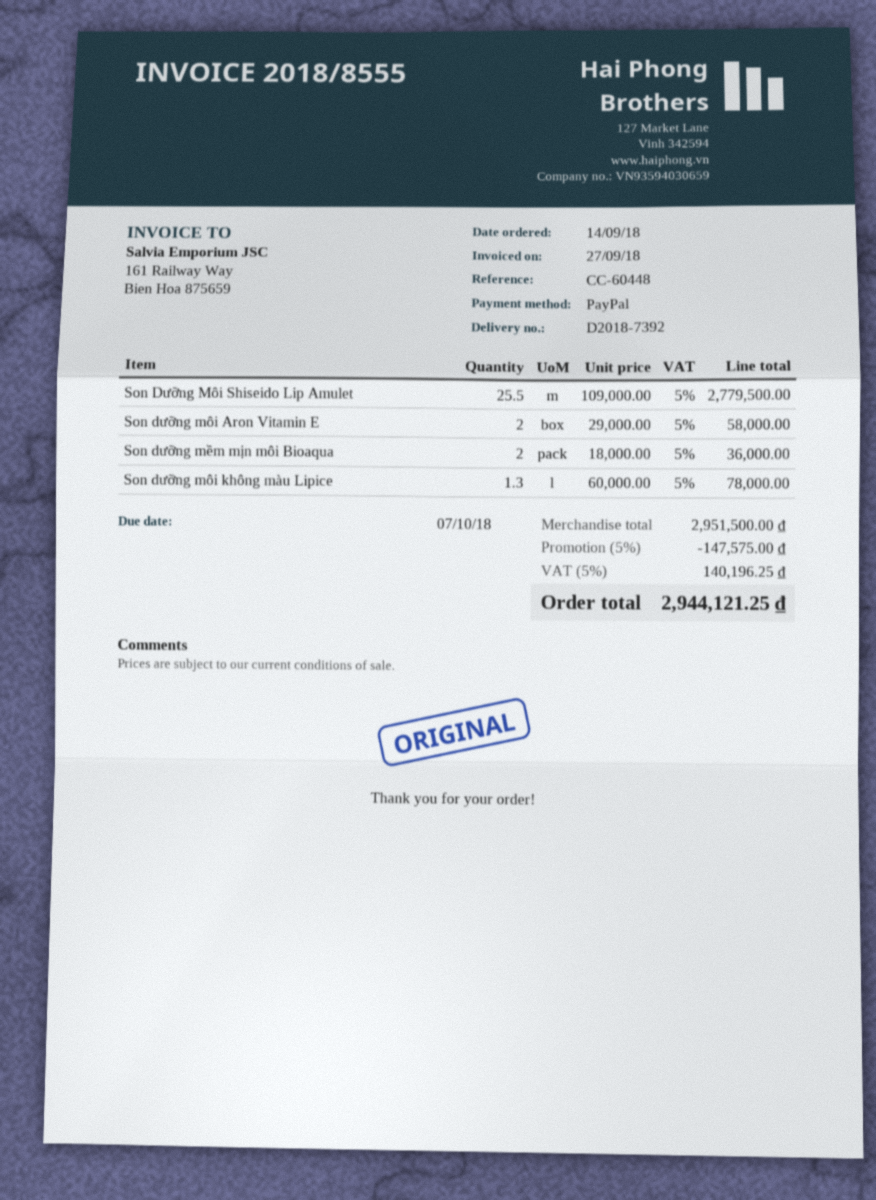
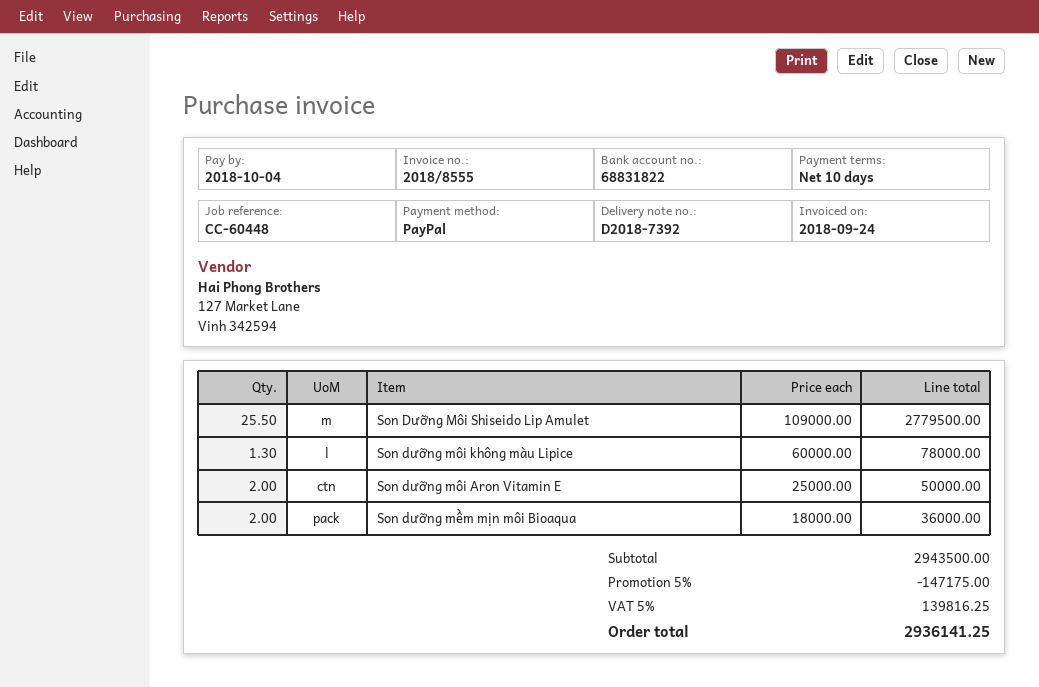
invoice date: 2018-09-27 -> 2018-09-24
due date: 2018-10-07 -> 2018-10-04
Son dưỡng môi Aron Vitamin E: 2 x 29000.00 = 58000.00 -> 2 x 25000.00 = 50000.00
subtotal: 2951500.00 -> 2943500.00
discount: 5% = 147575.00 -> 5% = 147175.00
tax: 5% = 140196.25 -> 5% = 139816.25
total: 2944121.25 -> 2936141.25

